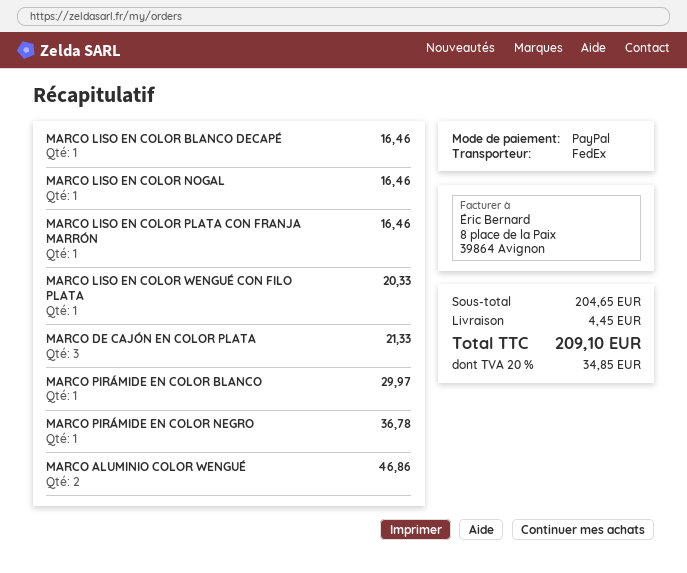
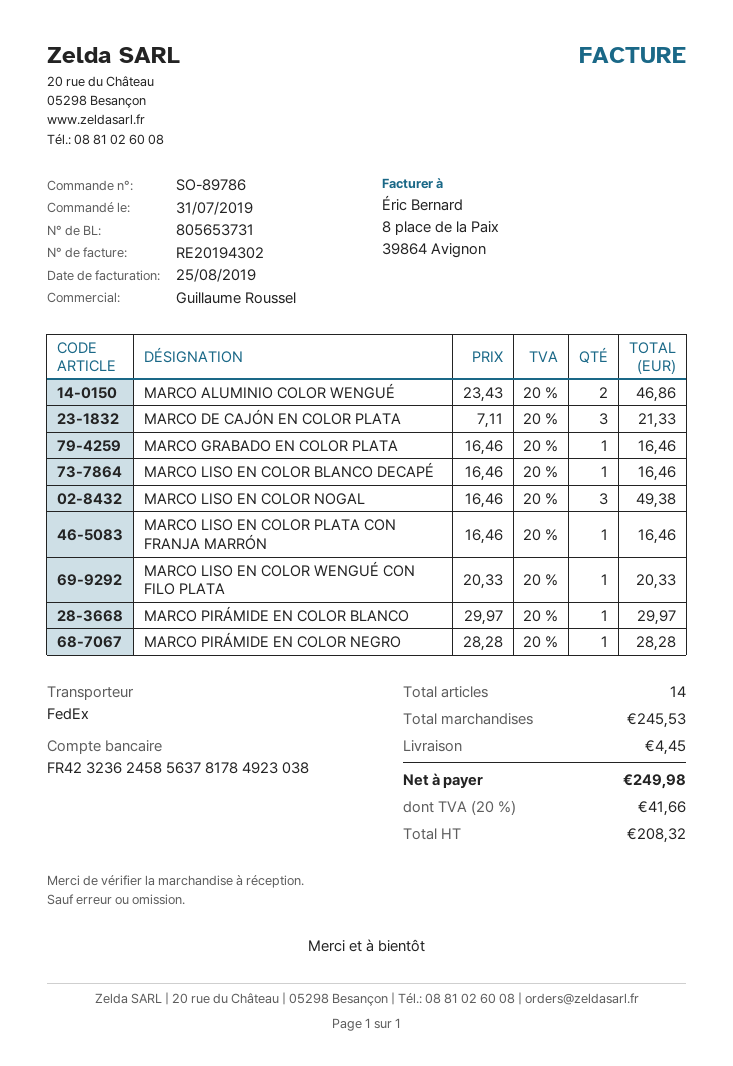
MARCO LISO EN COLOR NOGAL: 1 for 16.46 -> 3 for 49.38
MARCO PIRÁMIDE EN COLOR NEGRO: 1 for 36.78 -> 1 for 28.28
MARCO GRABADO EN COLOR PLATA: none -> 1 for 16.46
subtotal: 204.65 -> 245.53
tax: 20% = 34.85 -> 20% = 41.66
total: 209.10 -> 249.98

